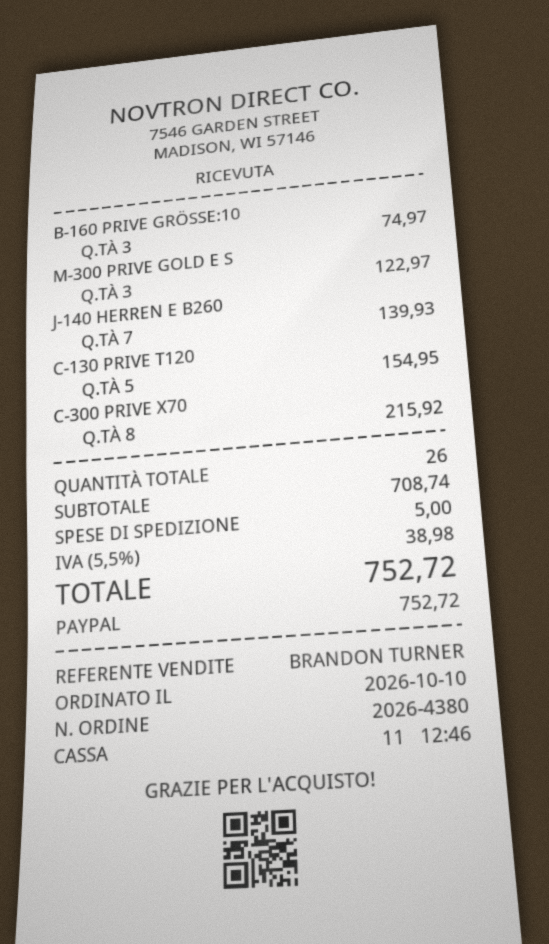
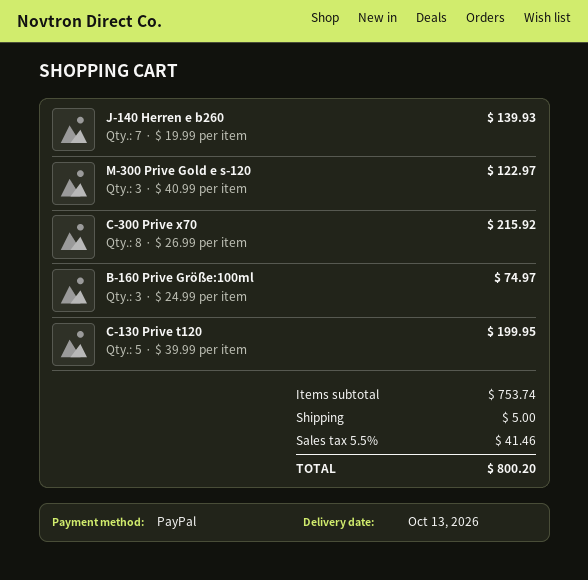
C-130 PRIVE T120: 5 for 154.95 -> 5 for 199.95
subtotal: 708.74 -> 753.74
tax: 5.5% = 38.98 -> 5.5% = 41.46
total: 752.72 -> 800.20

